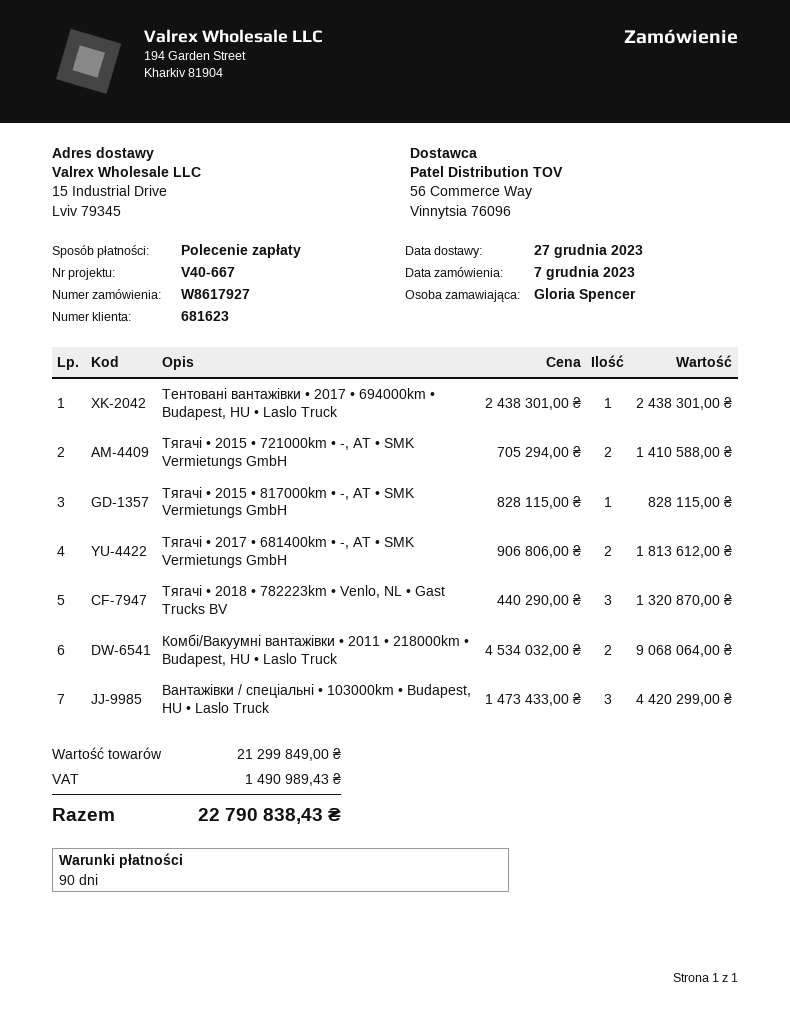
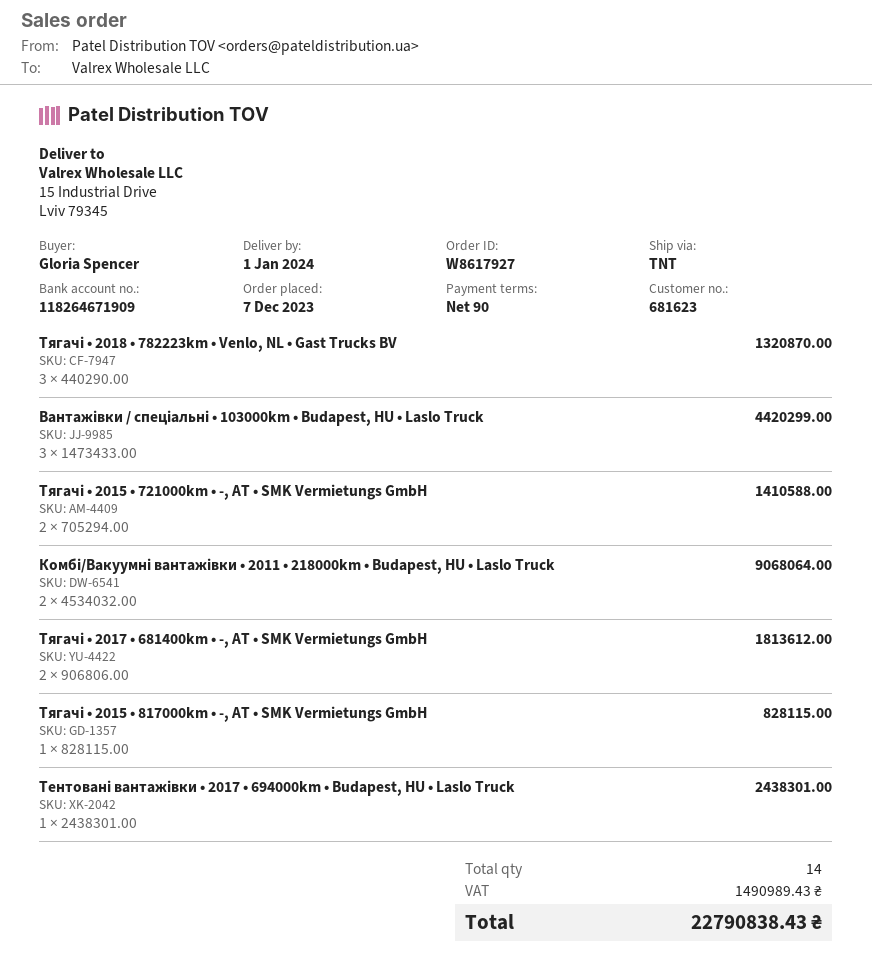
delivery date: 2023-12-27 -> 2024-01-01

